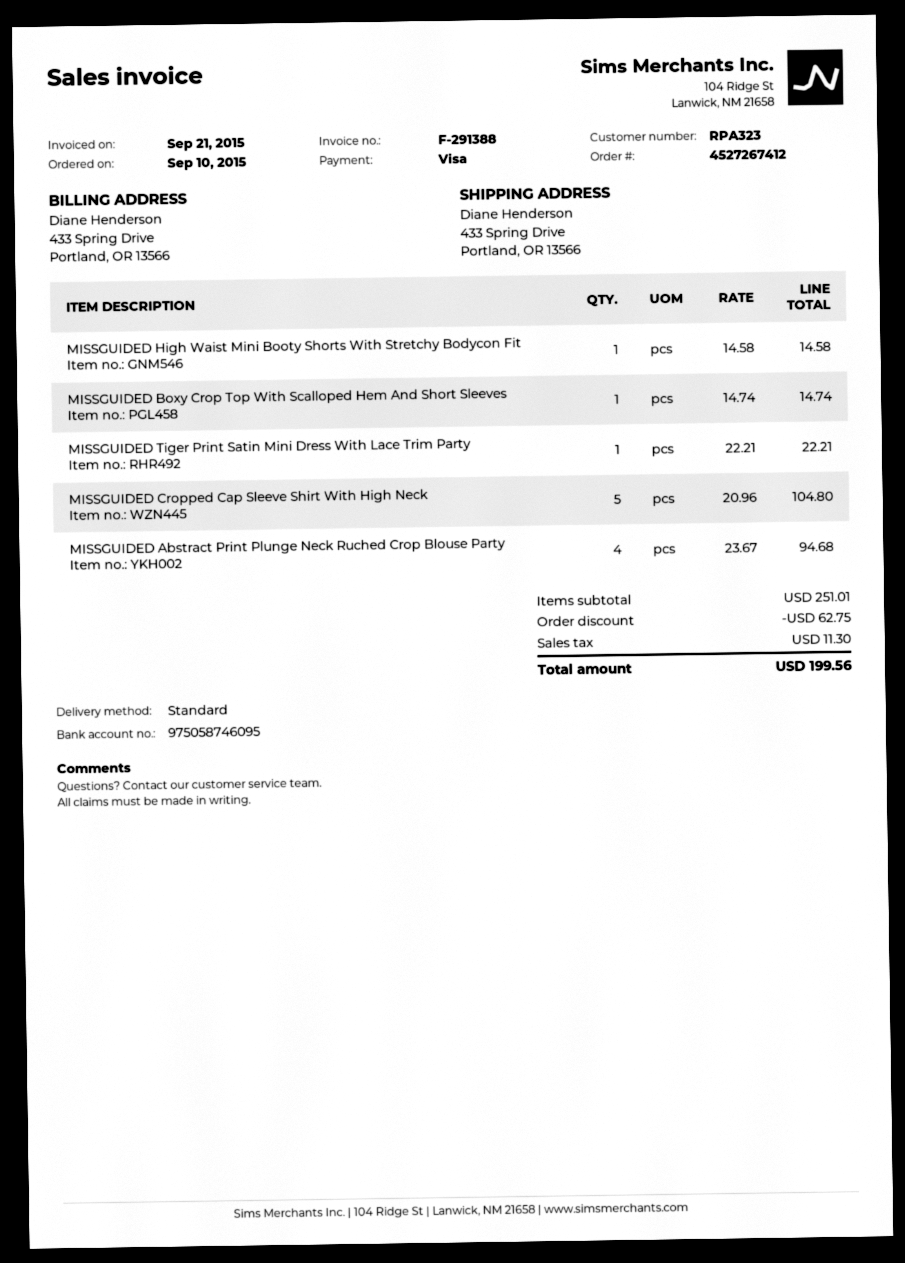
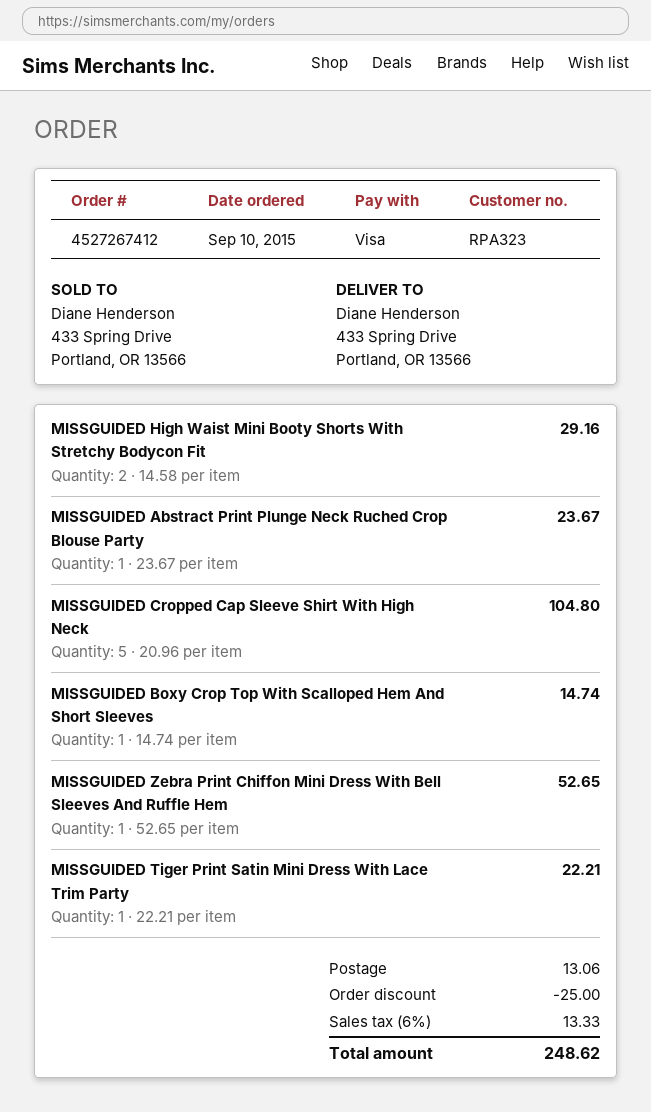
MISSGUIDED High Waist Mini Booty Shorts With Stretchy Bodycon Fit: 1 x 14.58 = 14.58 -> 2 x 14.58 = 29.16
MISSGUIDED Abstract Print Plunge Neck Ruched Crop Blouse Party: 4 x 23.67 = 94.68 -> 1 x 23.67 = 23.67
MISSGUIDED Zebra Print Chiffon Mini Dress With Bell Sleeves And Ruffle Hem: none -> 1 x 52.65 = 52.65
discount: 62.75 -> 25.00
shipping: none -> 13.06
tax: 11.30 -> 13.33
total: 199.56 -> 248.62

